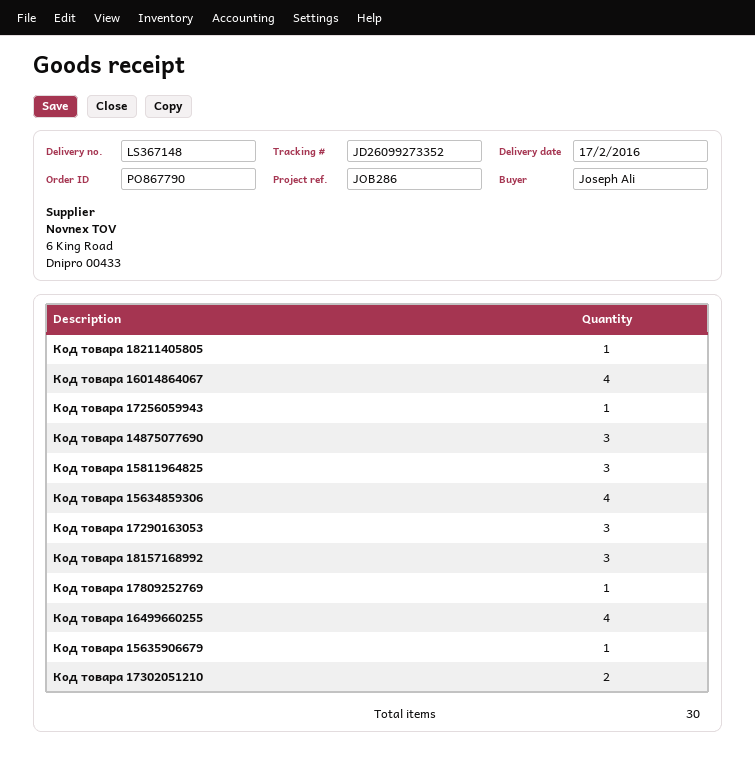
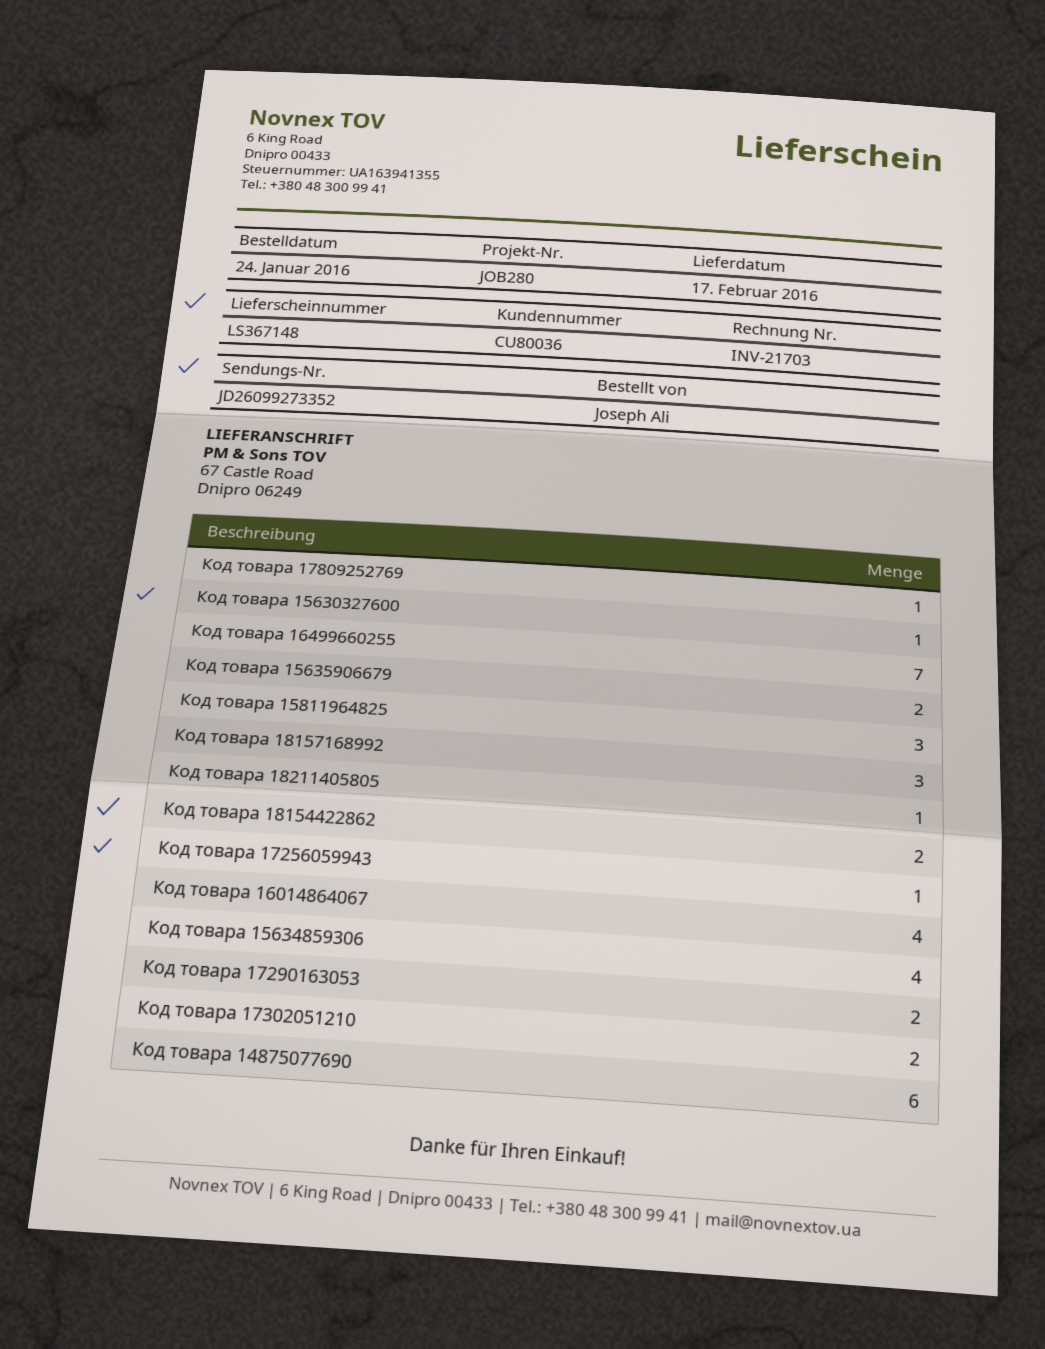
reference: JOB286 -> JOB280
Код товара 14875077690: 3 -> 6
Код товара 17290163053: 3 -> 2
Код товара 16499660255: 4 -> 7
Код товара 15635906679: 1 -> 2
Код товара 15630327600: none -> 1
Код товара 18154422862: none -> 2

